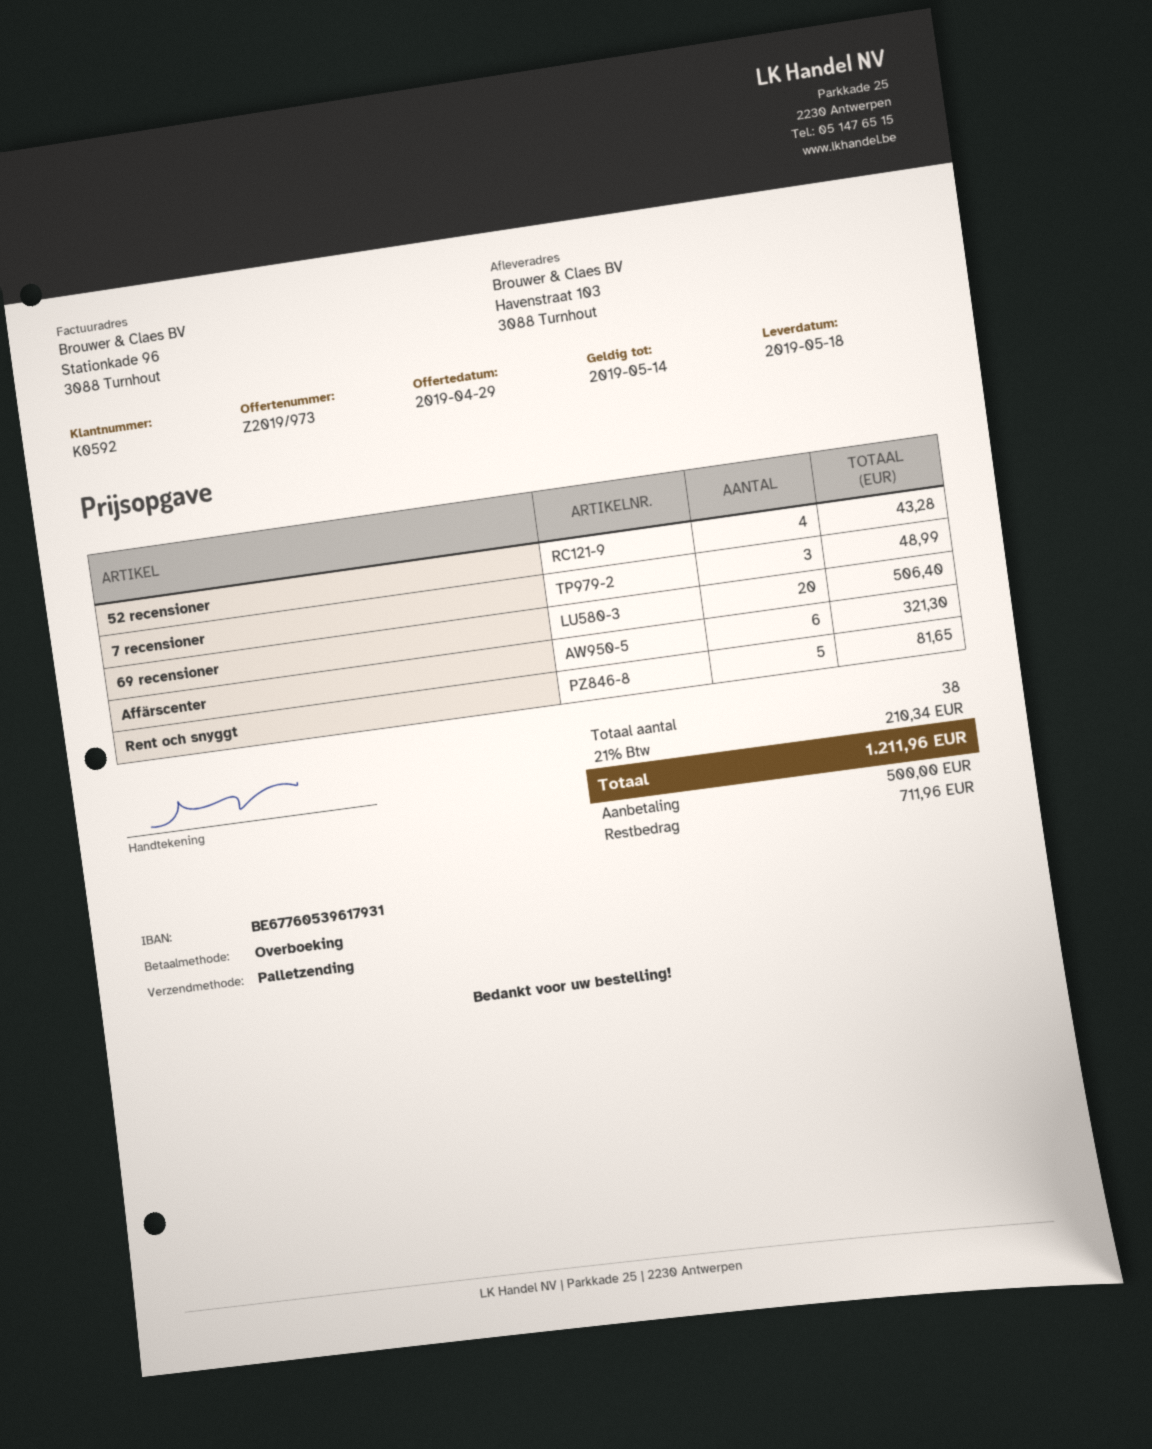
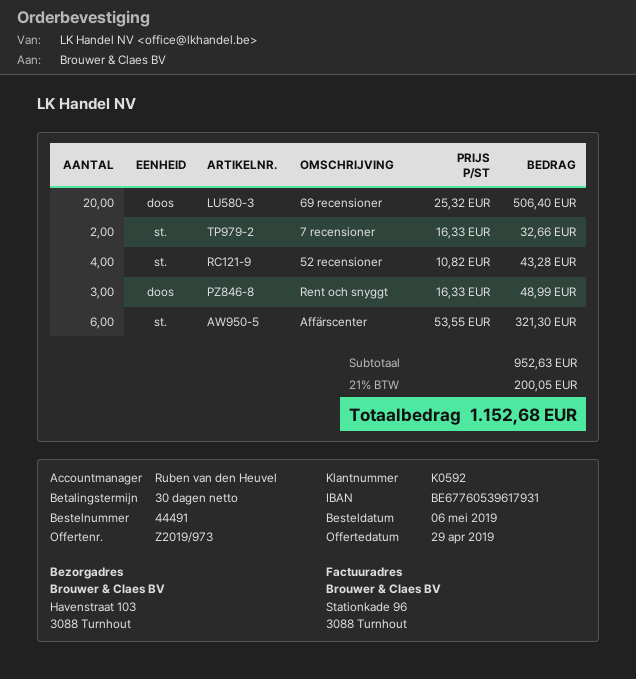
7 recensioner: 3 for 48.99 -> 2 for 32.66
Rent och snyggt: 5 for 81.65 -> 3 for 48.99
tax: 21% = 210.34 -> 21% = 200.05
total: 1211.96 -> 1152.68

